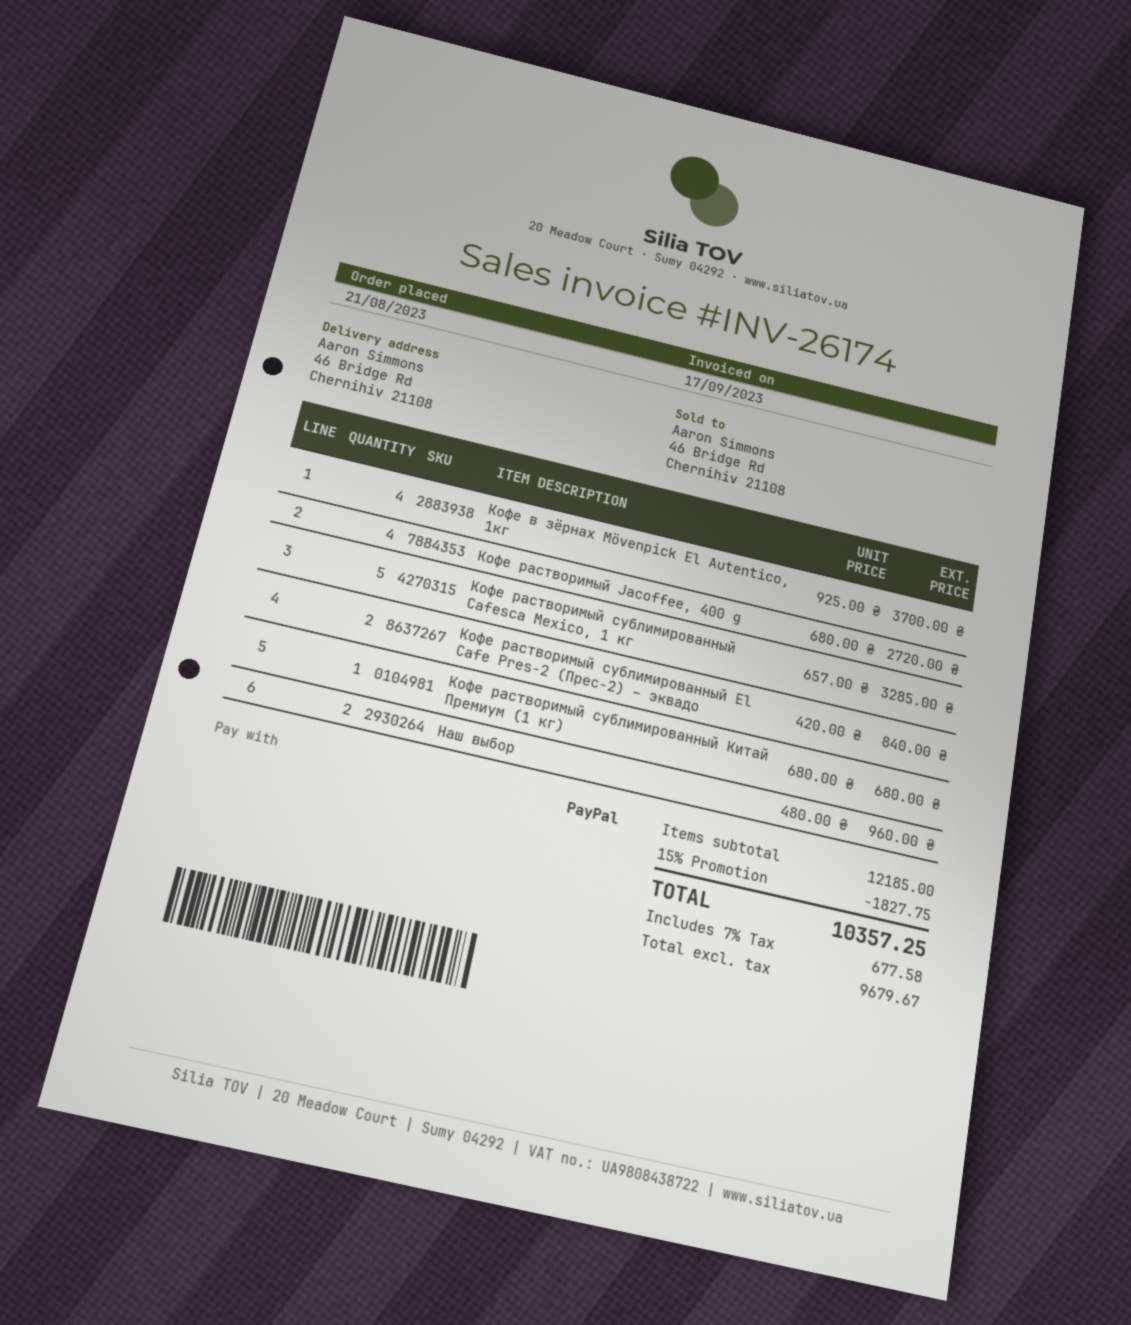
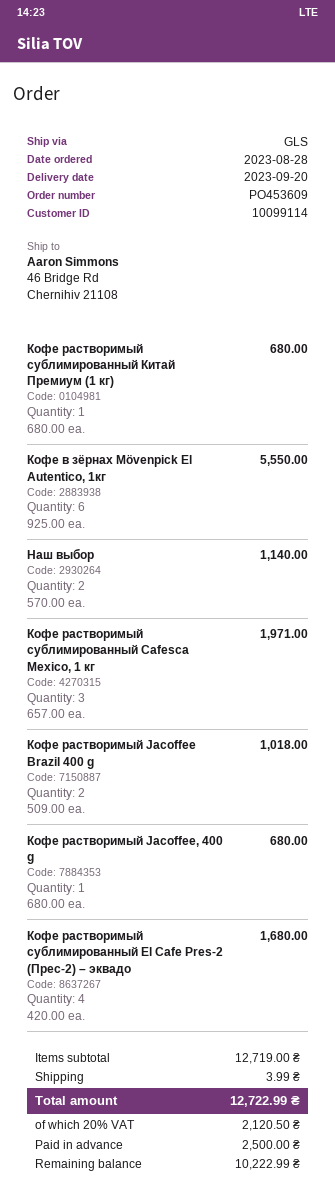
order date: 2023-08-21 -> 2023-08-28
Кофе в зёрнах Mövenpick El Autentico, 1кг: 4 x 925.00 = 3700.00 -> 6 x 925.00 = 5550.00
Кофе растворимый Jacoffee, 400 g: 4 x 680.00 = 2720.00 -> 1 x 680.00 = 680.00
Кофе растворимый сублимированный Cafesca Mexico, 1 кг: 5 x 657.00 = 3285.00 -> 3 x 657.00 = 1971.00
Кофе растворимый сублимированный El Cafe Pres-2 (Прес-2) – эквадо: 2 x 420.00 = 840.00 -> 4 x 420.00 = 1680.00
Наш выбор: 2 x 480.00 = 960.00 -> 2 x 570.00 = 1140.00
Кофе растворимый Jacoffee Brazil 400 g: none -> 2 x 509.00 = 1018.00
subtotal: 12185.00 -> 12719.00
discount: 15% = 1827.75 -> none
shipping: none -> 3.99
tax: 7% = 677.58 -> 20% = 2120.50
total: 10357.25 -> 12722.99

